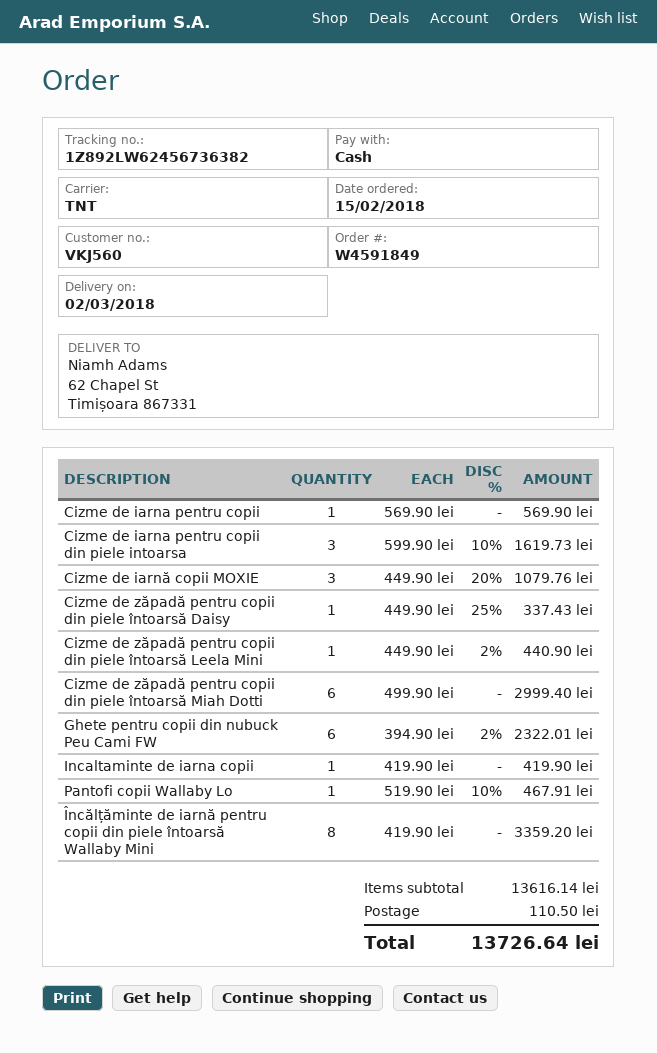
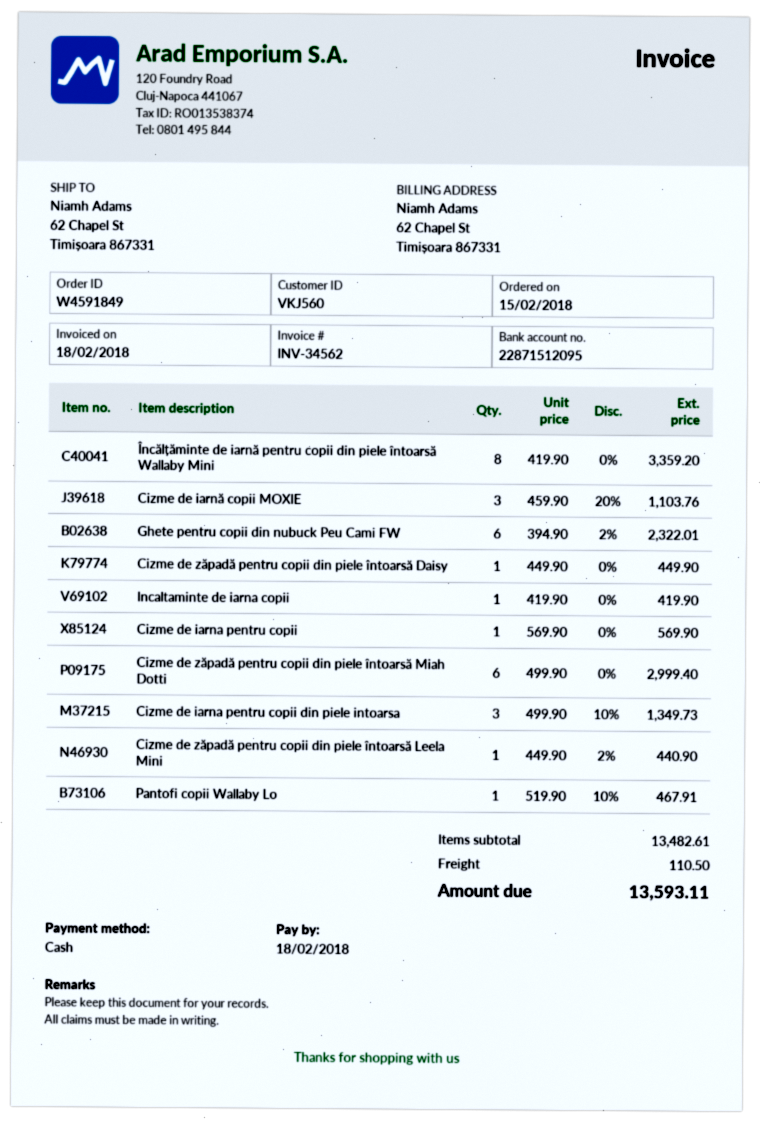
Cizme de iarna pentru copii din piele intoarsa: 3 x 599.90 - 10% = 1619.73 -> 3 x 499.90 - 10% = 1349.73
Cizme de iarnă copii MOXIE: 3 x 449.90 - 20% = 1079.76 -> 3 x 459.90 - 20% = 1103.76
Cizme de zăpadă pentru copii din piele întoarsă Daisy: 1 x 449.90 - 25% = 337.43 -> 1 x 449.90 = 449.90
subtotal: 13616.14 -> 13482.61
total: 13726.64 -> 13593.11

